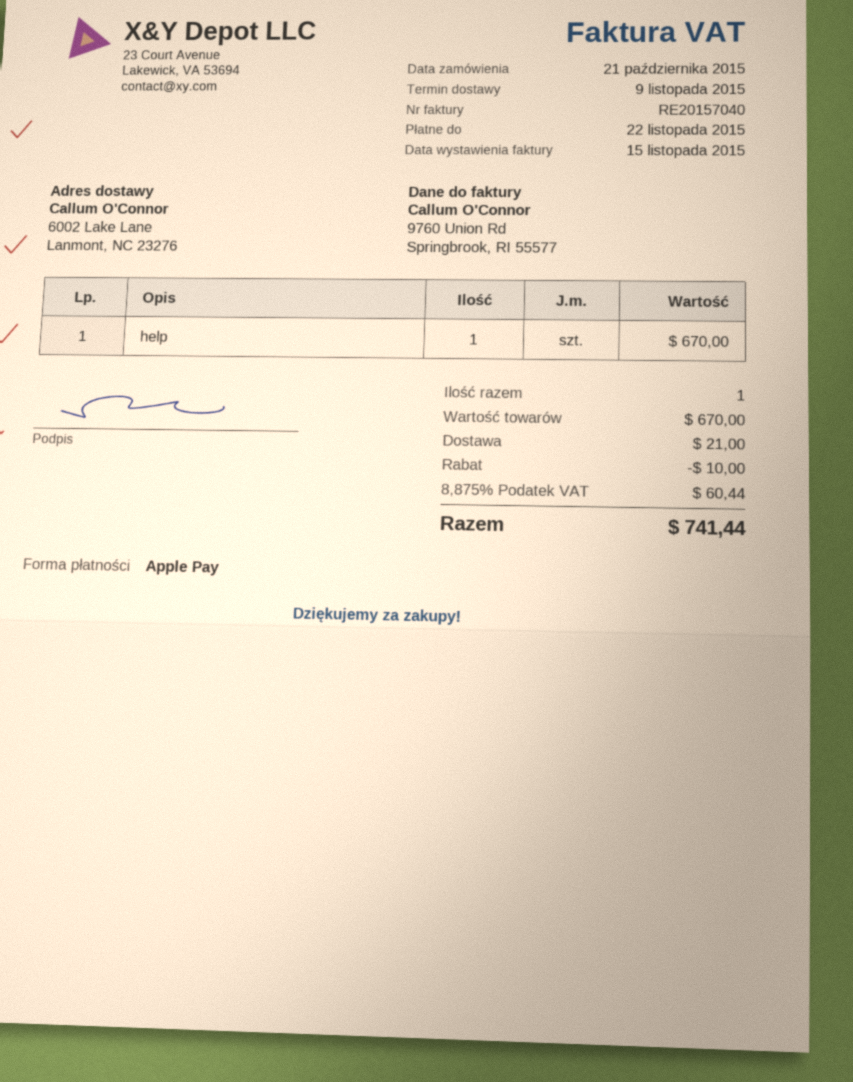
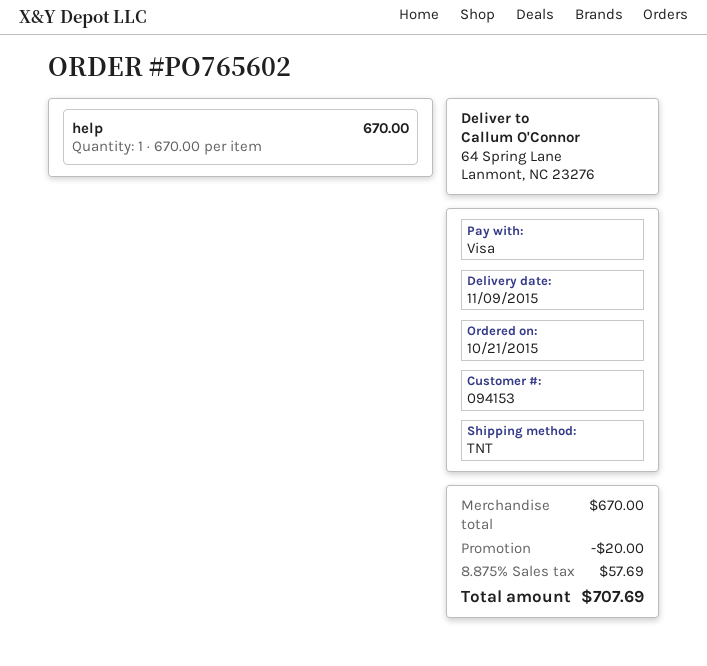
payment method: Apple Pay -> Visa
ship to: 6002 Lake Lane, Lanmont, NC 23276 -> 64 Spring Lane, Lanmont, NC 23276
discount: 10.00 -> 20.00
shipping: 21.00 -> none
tax: 8.875% = 60.44 -> 8.875% = 57.69
total: 741.44 -> 707.69

